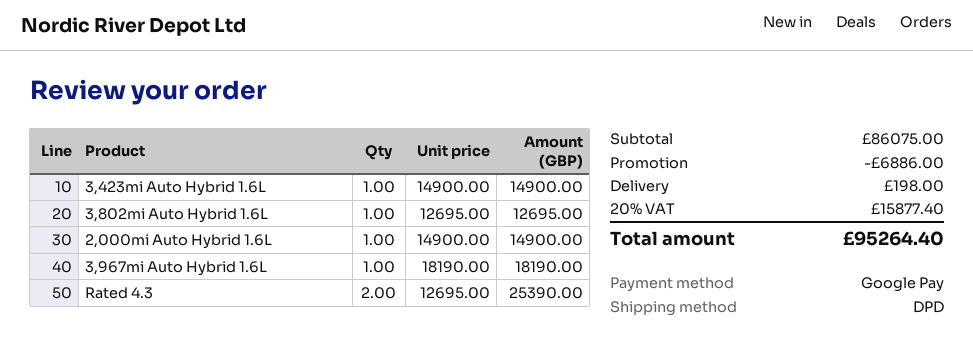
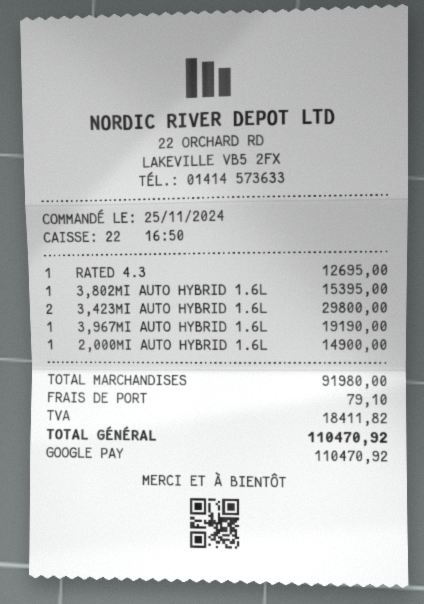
3,423mi Auto Hybrid 1.6L: 1 for 14900.00 -> 2 for 29800.00
3,802mi Auto Hybrid 1.6L: 1 for 12695.00 -> 1 for 15395.00
3,967mi Auto Hybrid 1.6L: 1 for 18190.00 -> 1 for 19190.00
Rated 4.3: 2 for 25390.00 -> 1 for 12695.00
subtotal: 86075.00 -> 91980.00
discount: 6886.00 -> none
shipping: 198.00 -> 79.10
tax: 15877.40 -> 18411.82
total: 95264.40 -> 110470.92

